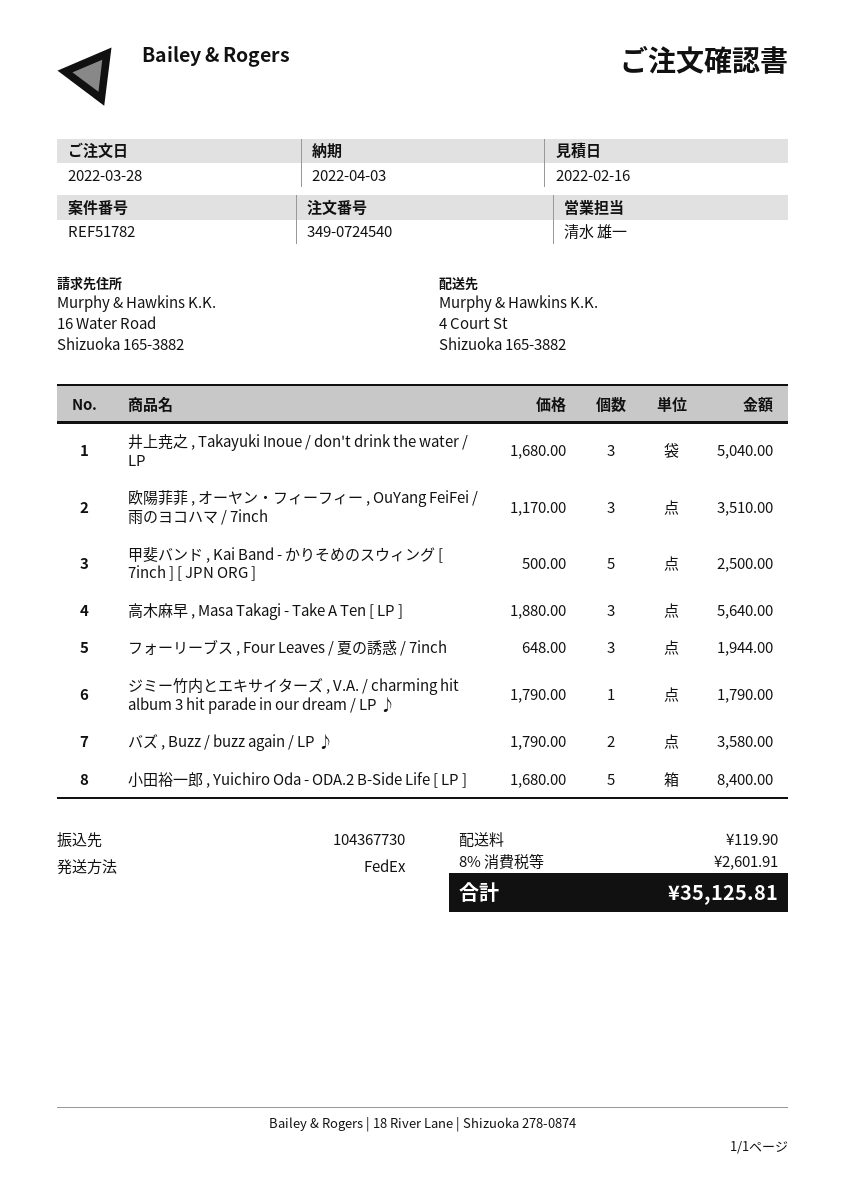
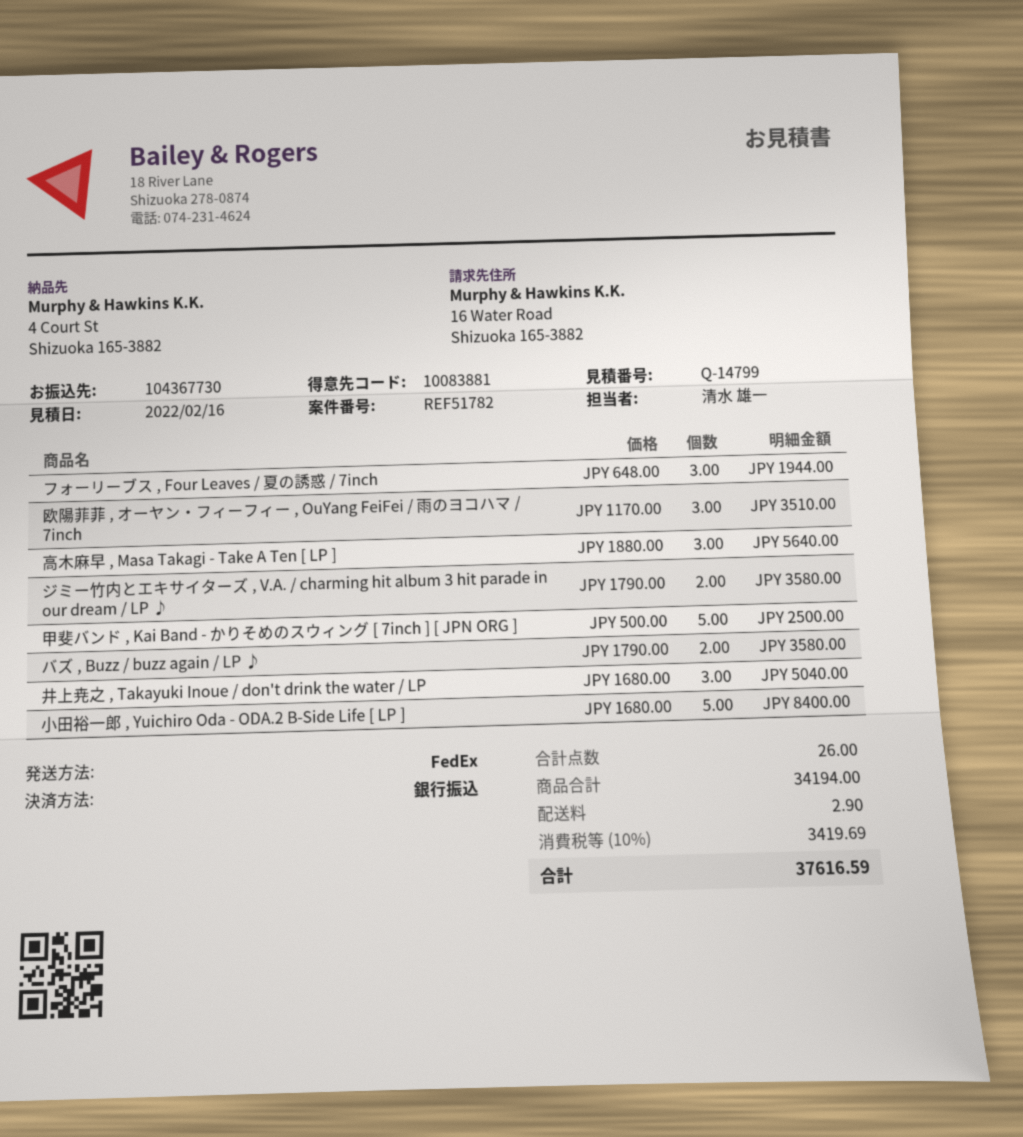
ジミー竹内とエキサイターズ , V.A. / charming hit album 3 hit parade in our dream / LP ♪: 1 x 1790.00 = 1790.00 -> 2 x 1790.00 = 3580.00
shipping: 119.90 -> 2.90
tax: 8% = 2601.91 -> 10% = 3419.69
total: 35125.81 -> 37616.59

